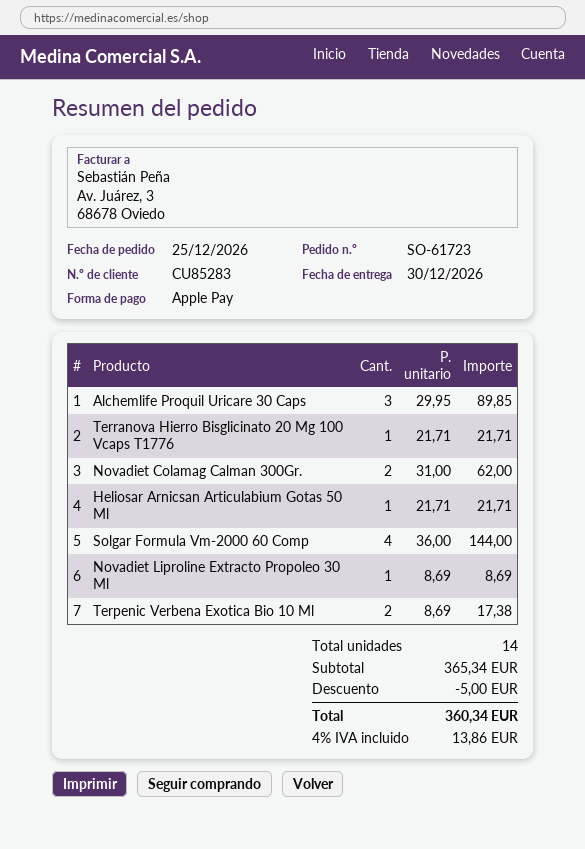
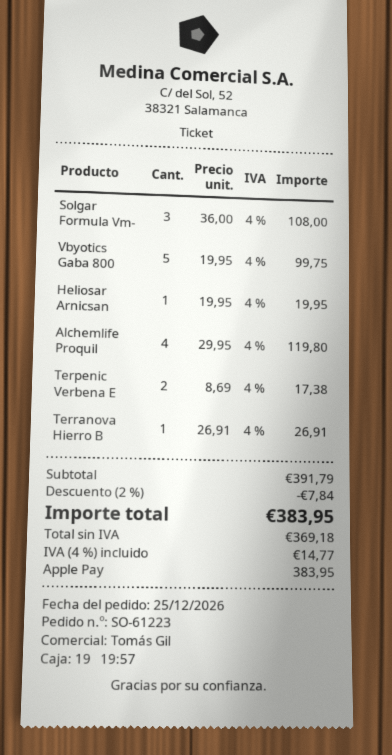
order number: SO-61723 -> SO-61223
Alchemlife Proquil Uricare 30 Caps: 3 x 29.95 = 89.85 -> 4 x 29.95 = 119.80
Terranova Hierro Bisglicinato 20 Mg 100 Vcaps T1776: 1 x 21.71 = 21.71 -> 1 x 26.91 = 26.91
Novadiet Colamag Calman 300Gr.: 2 x 31.00 = 62.00 -> none
Heliosar Arnicsan Articulabium Gotas 50 Ml: 1 x 21.71 = 21.71 -> 1 x 19.95 = 19.95
Solgar Formula Vm-2000 60 Comp: 4 x 36.00 = 144.00 -> 3 x 36.00 = 108.00
Novadiet Liproline Extracto Propoleo 30 Ml: 1 x 8.69 = 8.69 -> none
Vbyotics Gaba 800: none -> 5 x 19.95 = 99.75
subtotal: 365.34 -> 391.79
discount: 5.00 -> 7.84
tax: 4% = 13.86 -> 4% = 14.77
total: 360.34 -> 383.95

